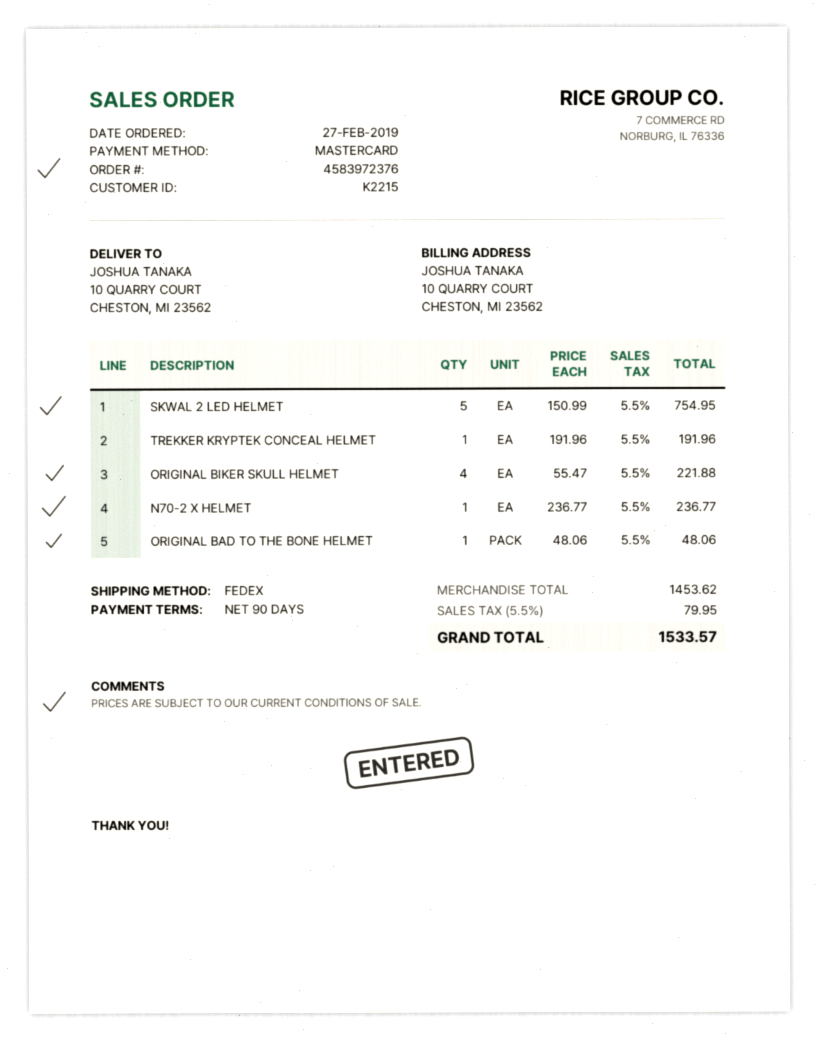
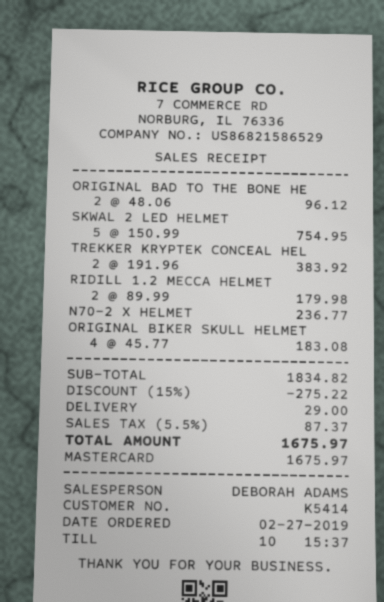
customer number: K2215 -> K5414
TREKKER KRYPTEK CONCEAL HELMET: 1 x 191.96 = 191.96 -> 2 x 191.96 = 383.92
ORIGINAL BIKER SKULL HELMET: 4 x 55.47 = 221.88 -> 4 x 45.77 = 183.08
ORIGINAL BAD TO THE BONE HELMET: 1 x 48.06 = 48.06 -> 2 x 48.06 = 96.12
RIDILL 1.2 MECCA HELMET: none -> 2 x 89.99 = 179.98
subtotal: 1453.62 -> 1834.82
discount: none -> 15% = 275.22
shipping: none -> 29.00
tax: 5.5% = 79.95 -> 5.5% = 87.37
total: 1533.57 -> 1675.97

